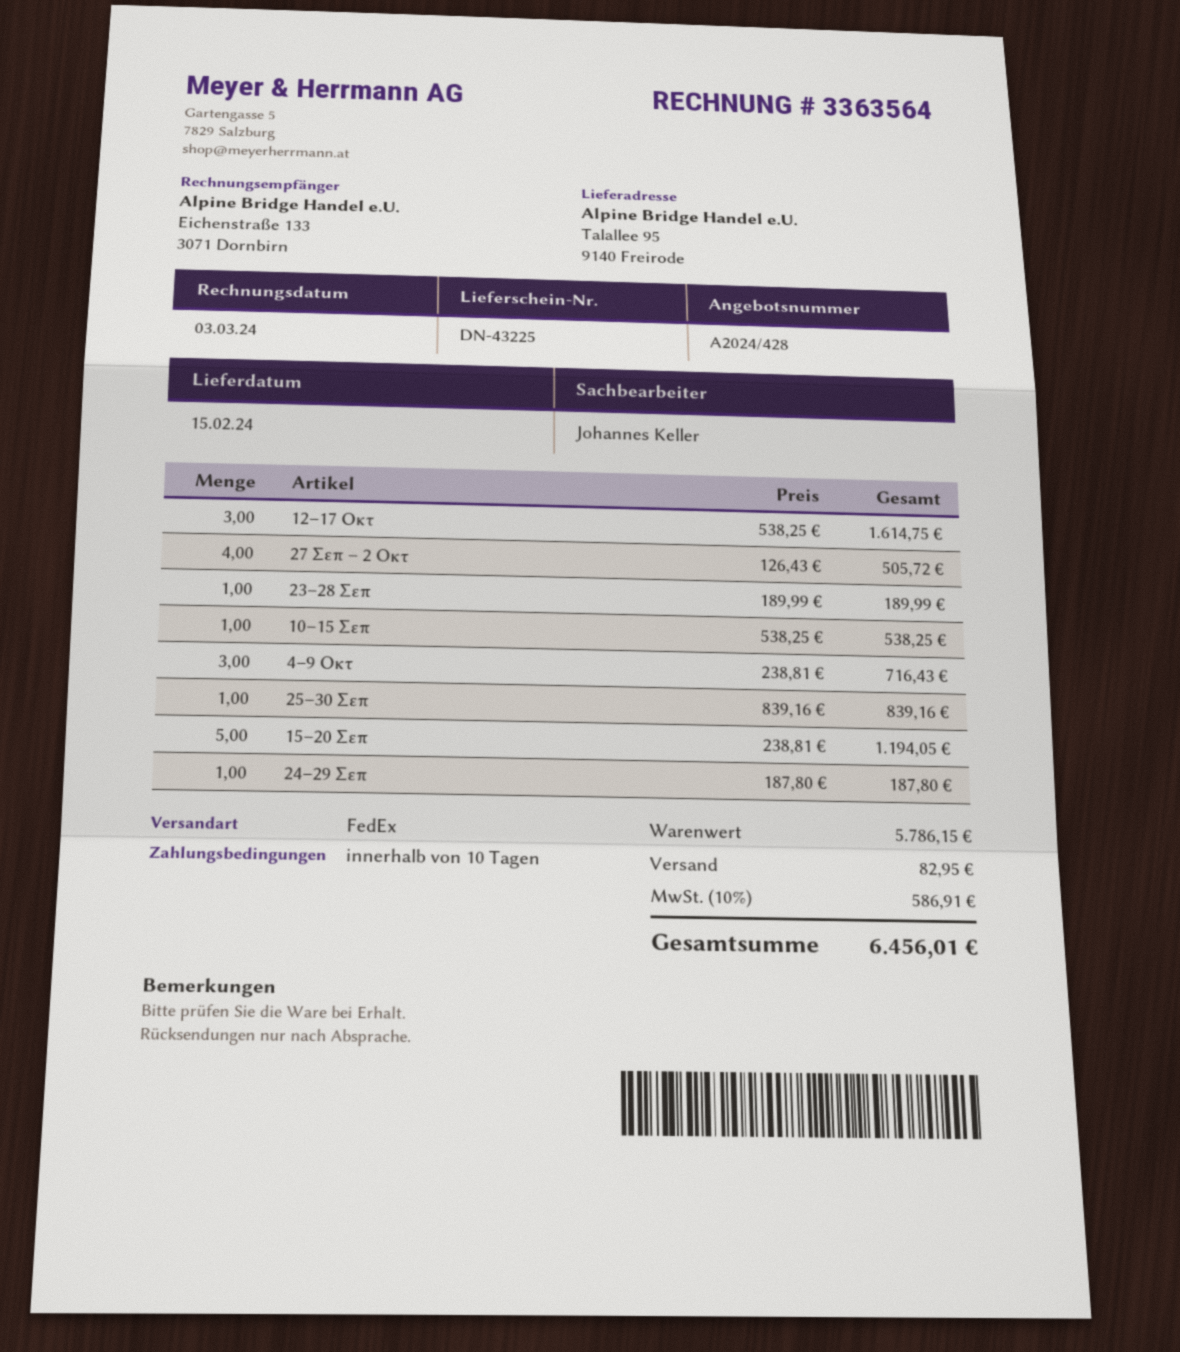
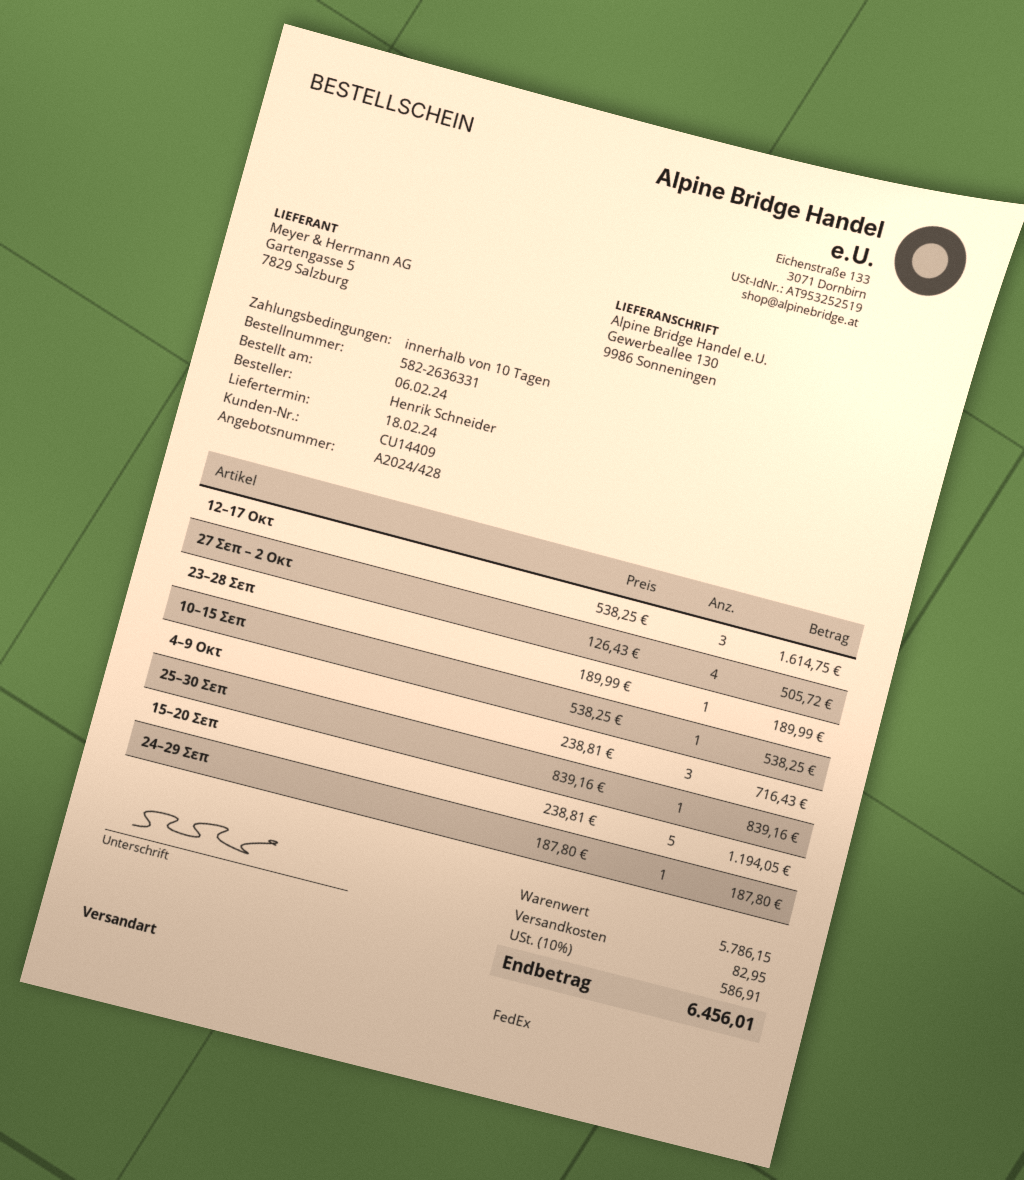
delivery date: 2024-02-15 -> 2024-02-18
ship to: Talallee 95, 9140 Freirode -> Gewerbeallee 130, 9986 Sonneningen

